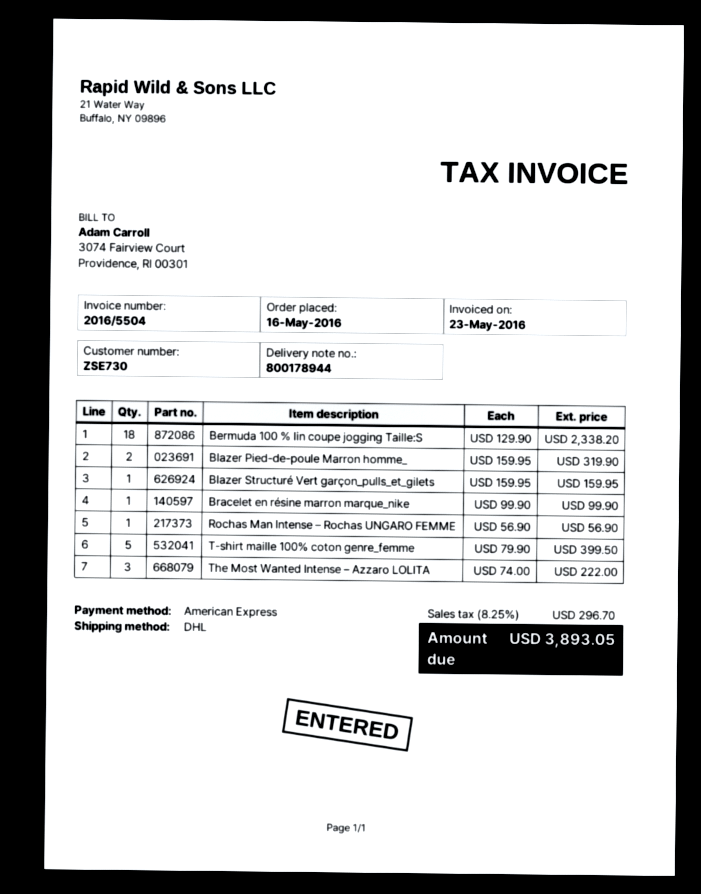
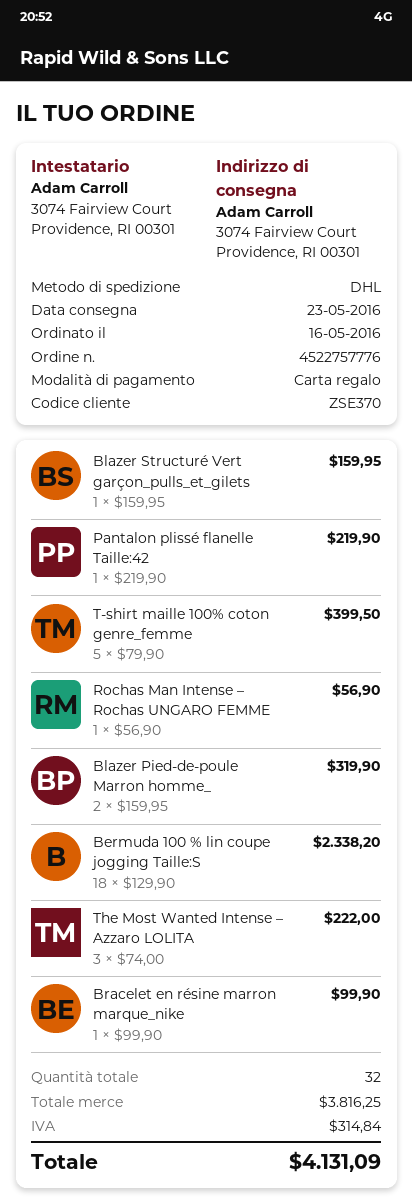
customer number: ZSE730 -> ZSE370
payment method: American Express -> gift card
Pantalon plissé flanelle Taille:42: none -> 1 x 219.90 = 219.90
tax: 296.70 -> 314.84
total: 3893.05 -> 4131.09

